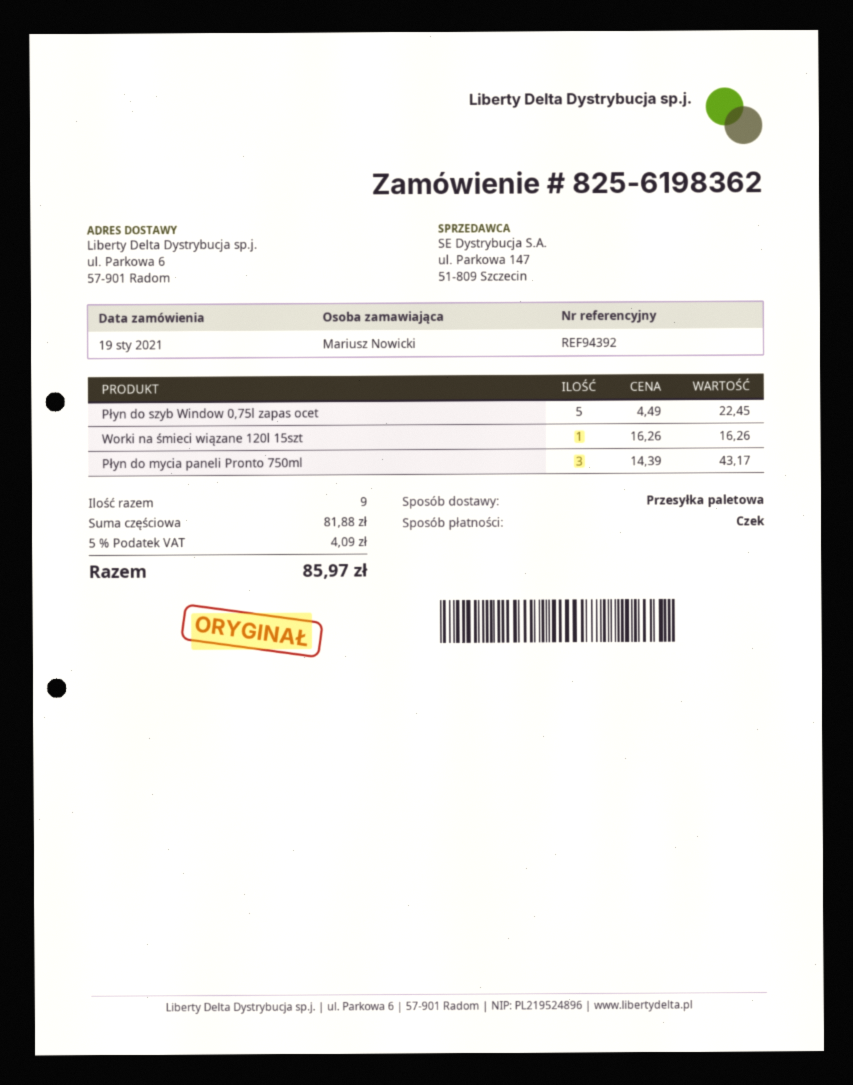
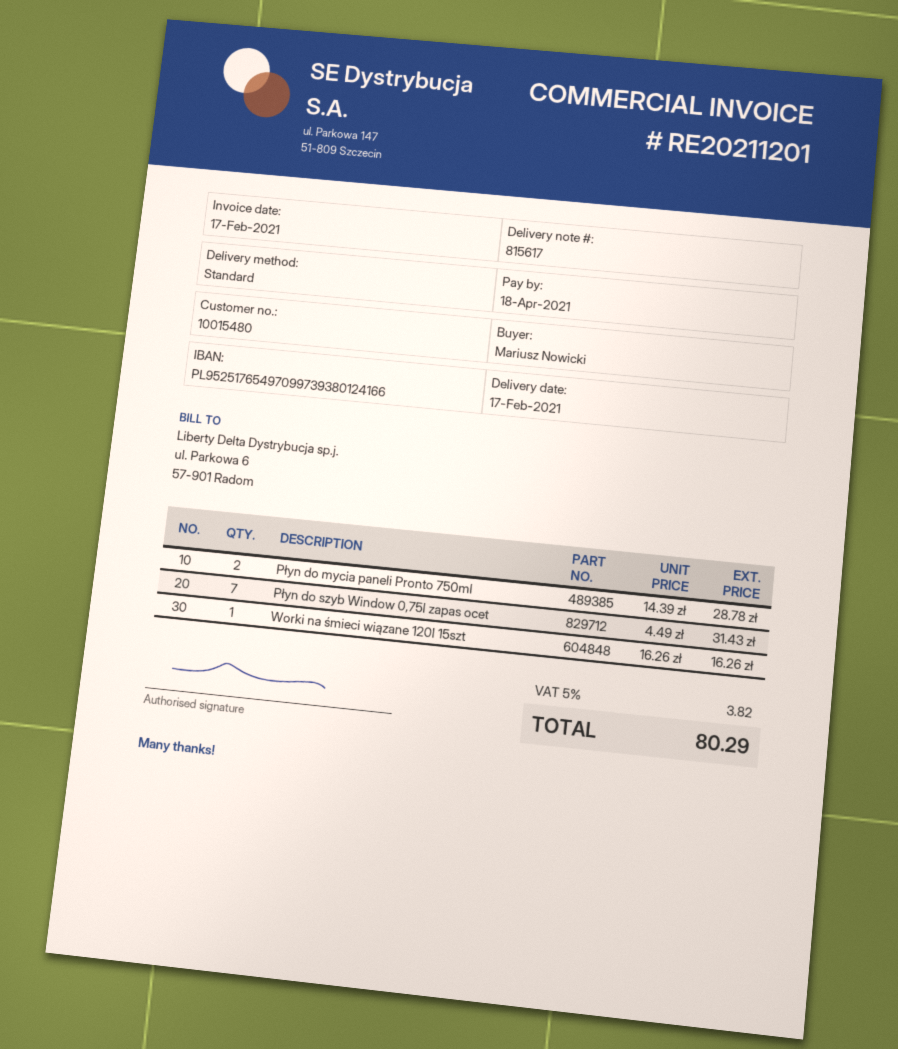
shipping method: pallet freight -> standard
Płyn do szyb Window 0,75l zapas ocet: 5 x 4.49 = 22.45 -> 7 x 4.49 = 31.43
Płyn do mycia paneli Pronto 750ml: 3 x 14.39 = 43.17 -> 2 x 14.39 = 28.78
tax: 5% = 4.09 -> 5% = 3.82
total: 85.97 -> 80.29

